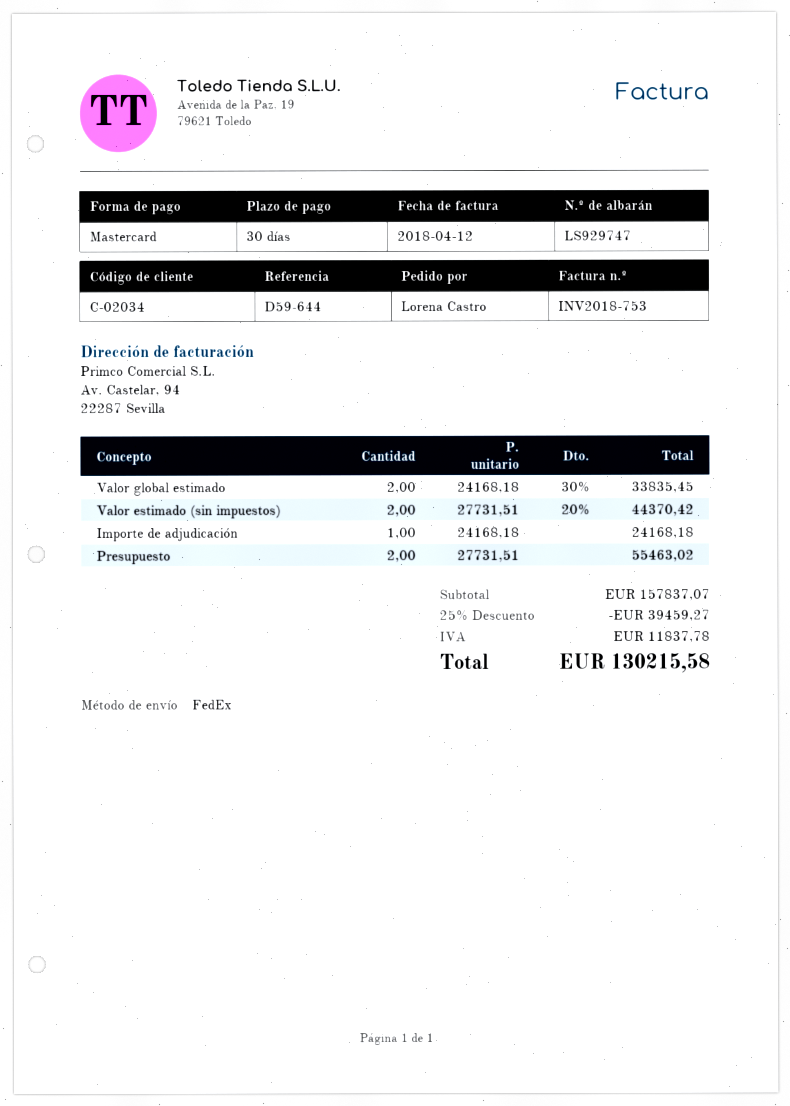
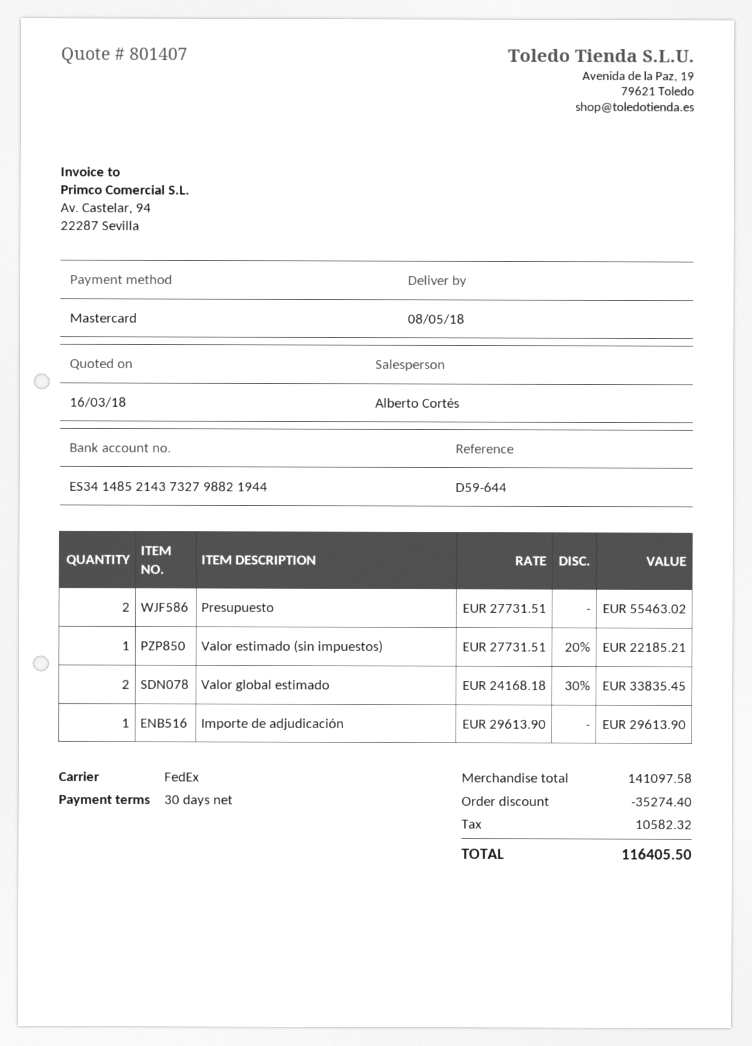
Valor estimado (sin impuestos): 2 x 27731.51 - 20% = 44370.42 -> 1 x 27731.51 - 20% = 22185.21
Importe de adjudicación: 1 x 24168.18 = 24168.18 -> 1 x 29613.90 = 29613.90
subtotal: 157837.07 -> 141097.58
discount: 39459.27 -> 35274.40
tax: 11837.78 -> 10582.32
total: 130215.58 -> 116405.50

